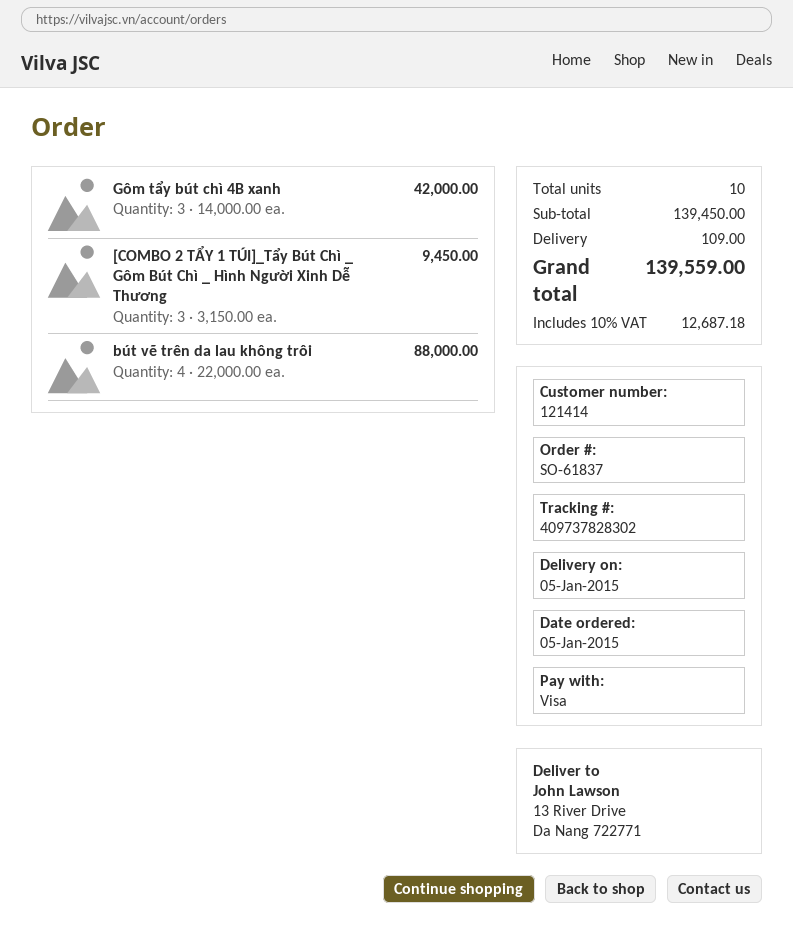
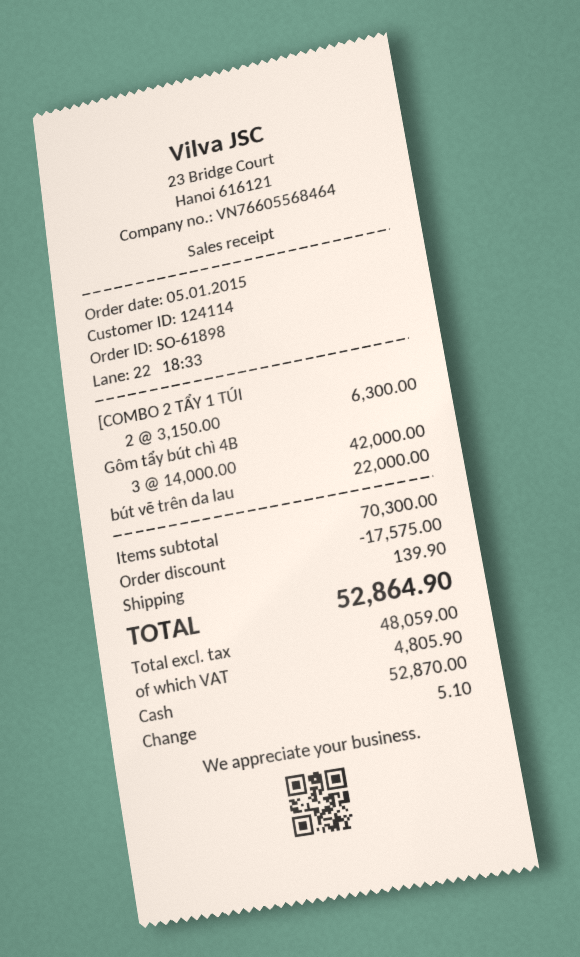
order number: SO-61837 -> SO-61898
customer number: 121414 -> 124114
payment method: Visa -> cash
[COMBO 2 TẨY 1 TÚI]_Tẩy Bút Chì _ Gôm Bút Chì _ Hình Người Xinh Dễ Thương: 3 x 3150.00 = 9450.00 -> 2 x 3150.00 = 6300.00
bút vẽ trên da lau không trôi: 4 x 22000.00 = 88000.00 -> 1 x 22000.00 = 22000.00
subtotal: 139450.00 -> 70300.00
discount: none -> 17575.00
shipping: 109.00 -> 139.90
tax: 12687.18 -> 4805.90
total: 139559.00 -> 52864.90

